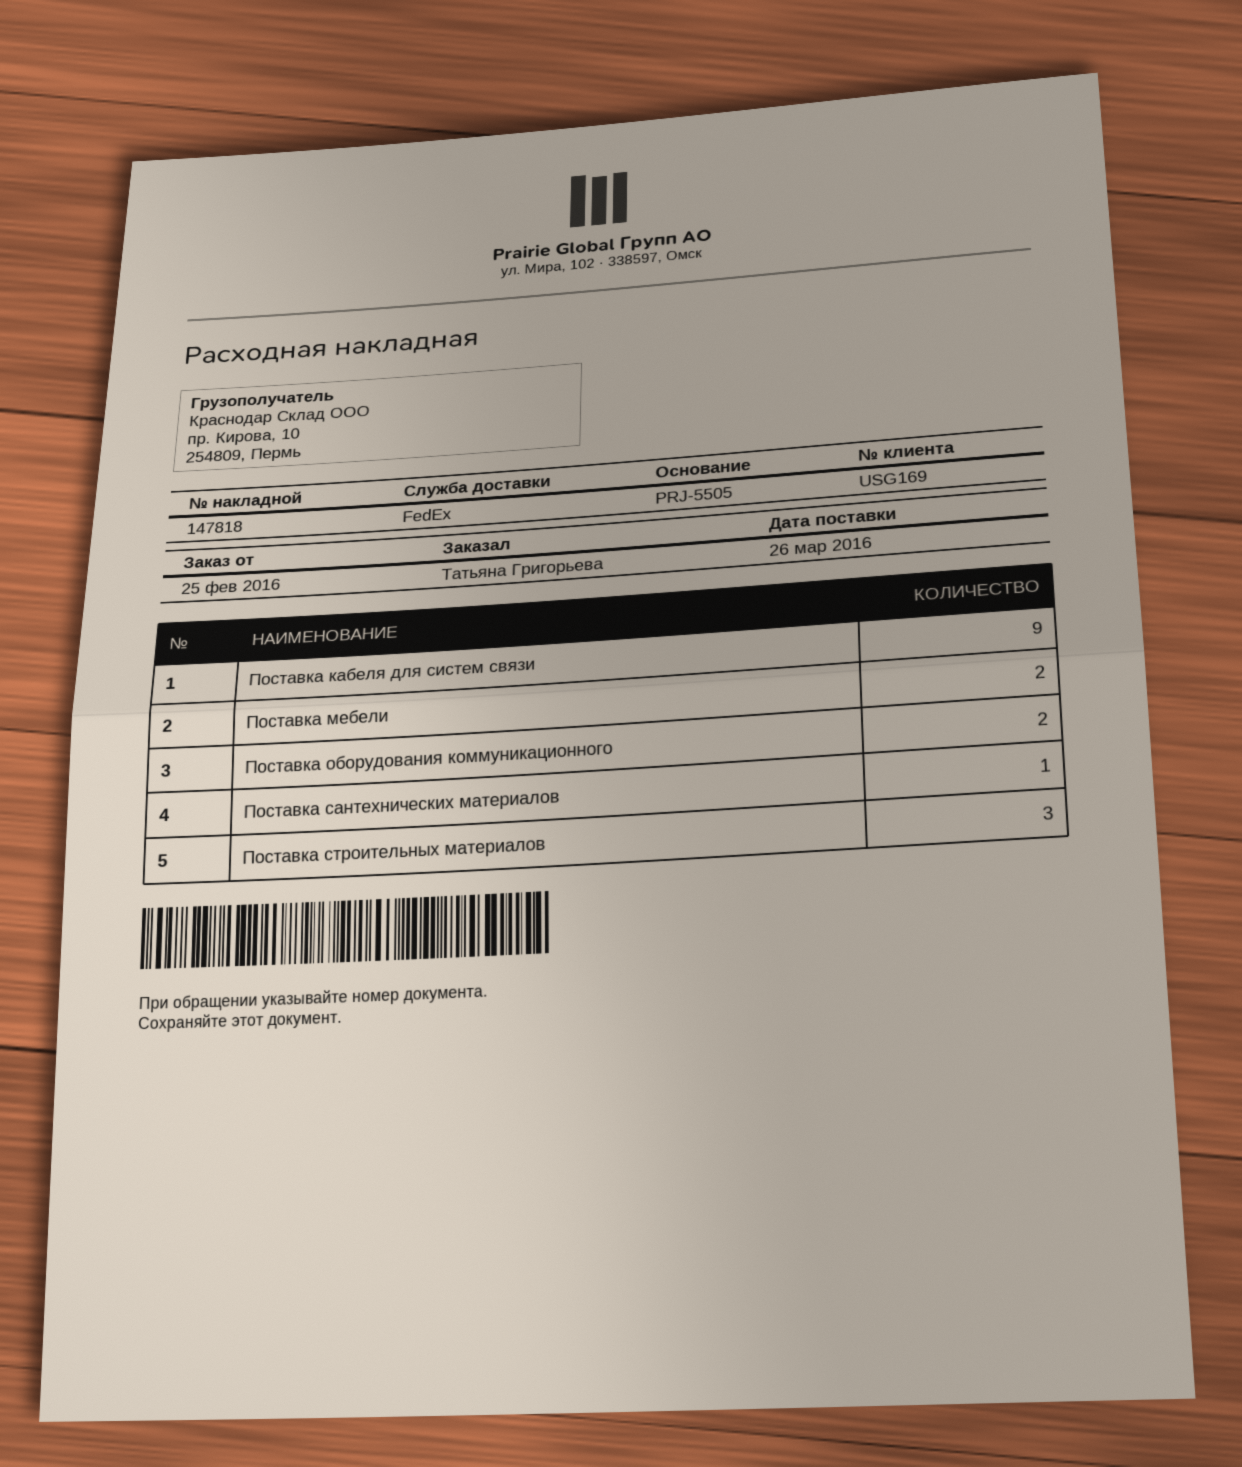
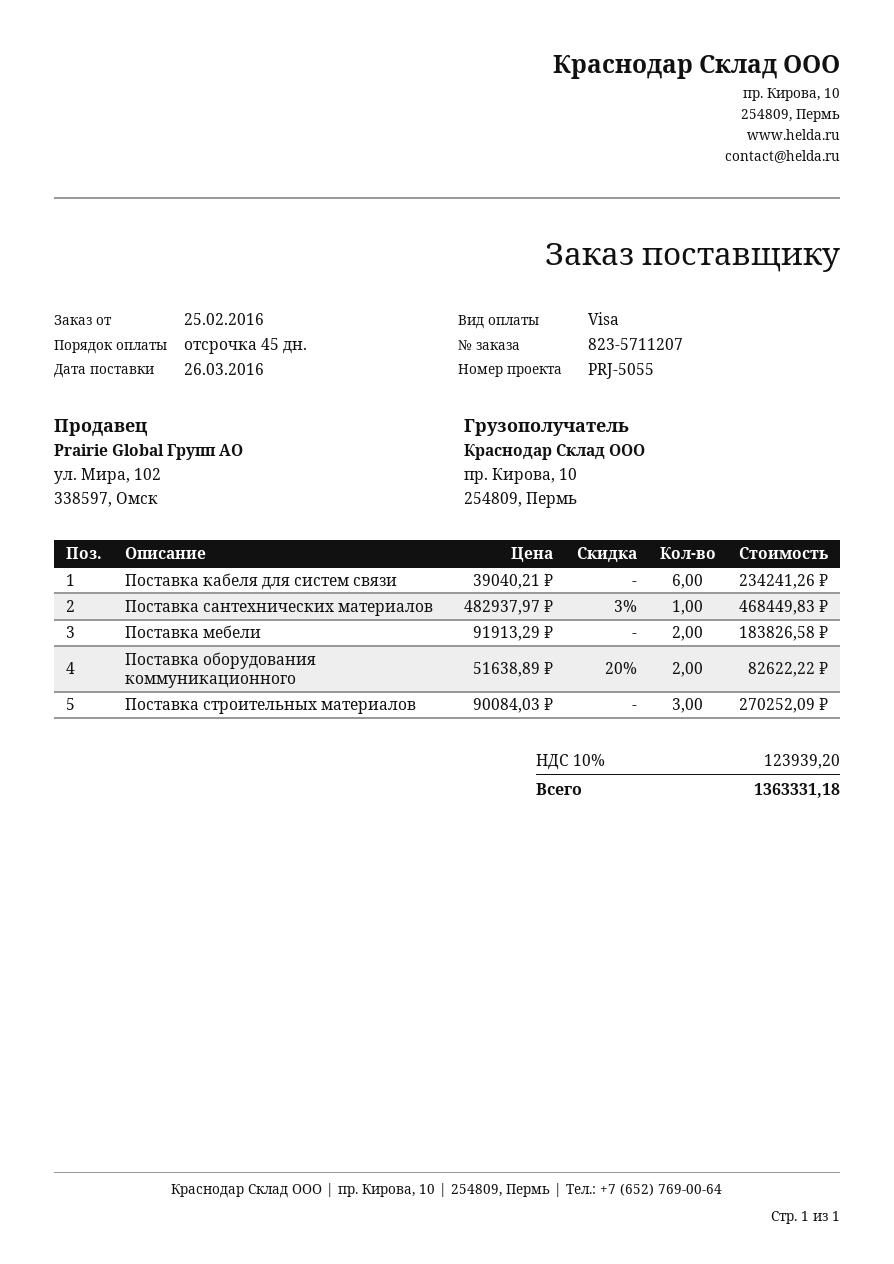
reference: PRJ-5505 -> PRJ-5055
Поставка кабеля для систем связи: 9 -> 6

